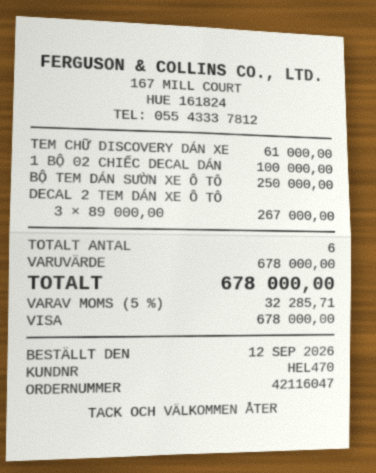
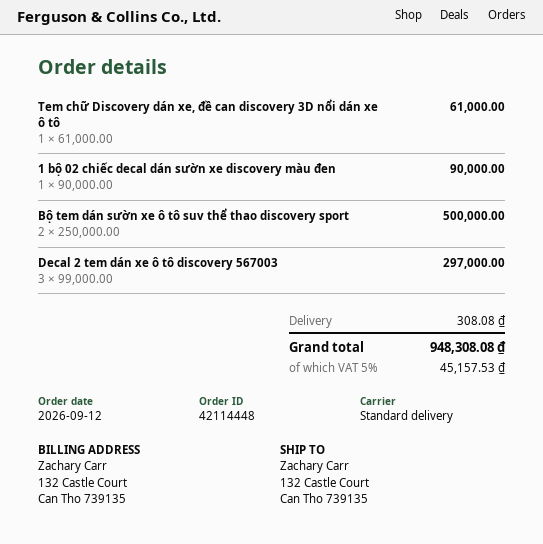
order number: 42116047 -> 42114448
1 BỘ 02 CHIẾC DECAL DÁN: 1 x 100000.00 = 100000.00 -> 1 x 90000.00 = 90000.00
BỘ TEM DÁN SƯỜN XE Ô TÔ: 1 x 250000.00 = 250000.00 -> 2 x 250000.00 = 500000.00
DECAL 2 TEM DÁN XE Ô TÔ: 3 x 89000.00 = 267000.00 -> 3 x 99000.00 = 297000.00
shipping: none -> 308.08
tax: 5% = 32285.71 -> 5% = 45157.53
total: 678000.00 -> 948308.08

